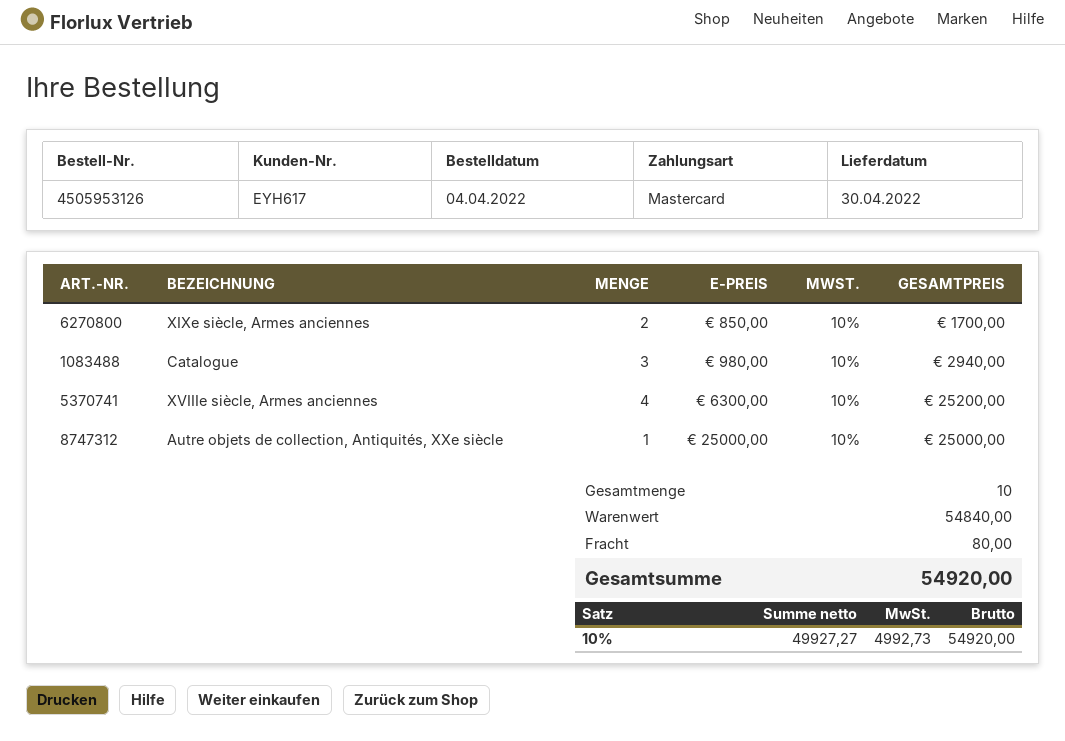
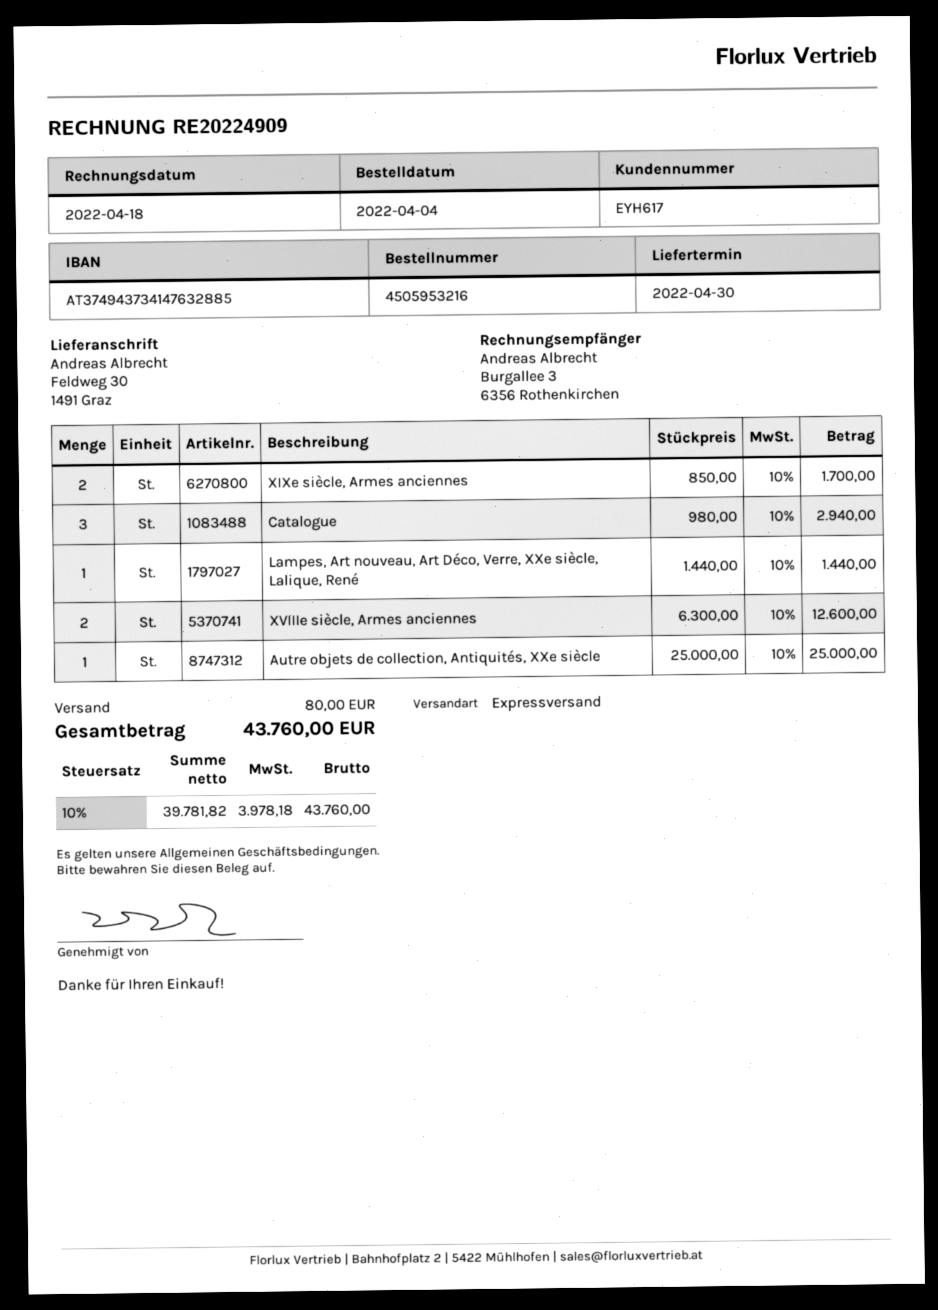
order number: 4505953126 -> 4505953216
XVIIIe siècle, Armes anciennes: 4 x 6300.00 = 25200.00 -> 2 x 6300.00 = 12600.00
Lampes, Art nouveau, Art Déco, Verre, XXe siècle, Lalique, René: none -> 1 x 1440.00 = 1440.00
net: 49927.27 -> 39781.82
tax: 10% = 4992.73 -> 10% = 3978.18
total: 54920.00 -> 43760.00

